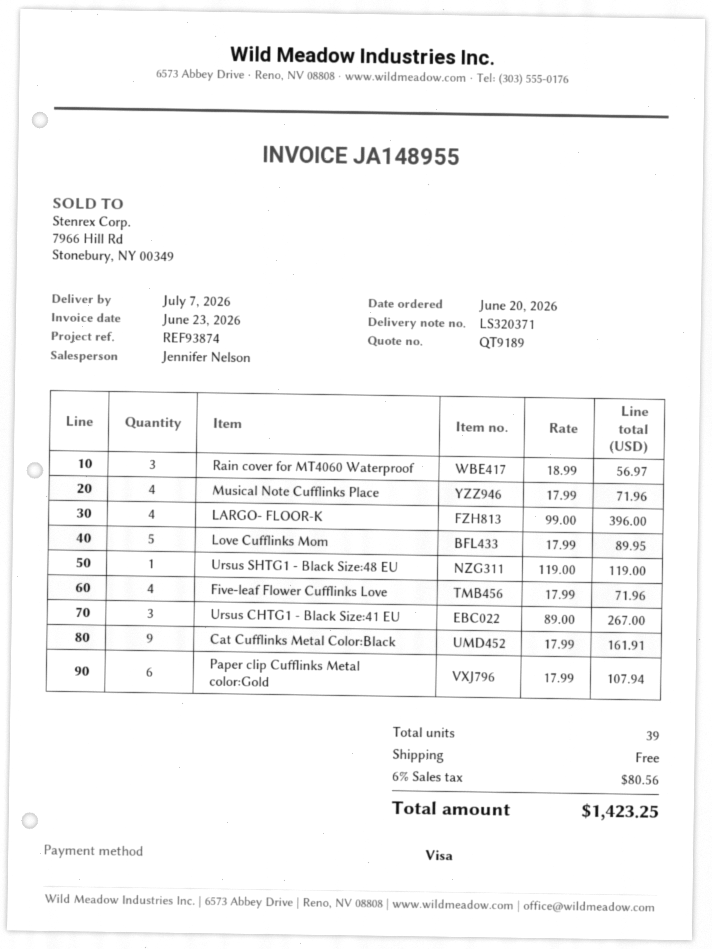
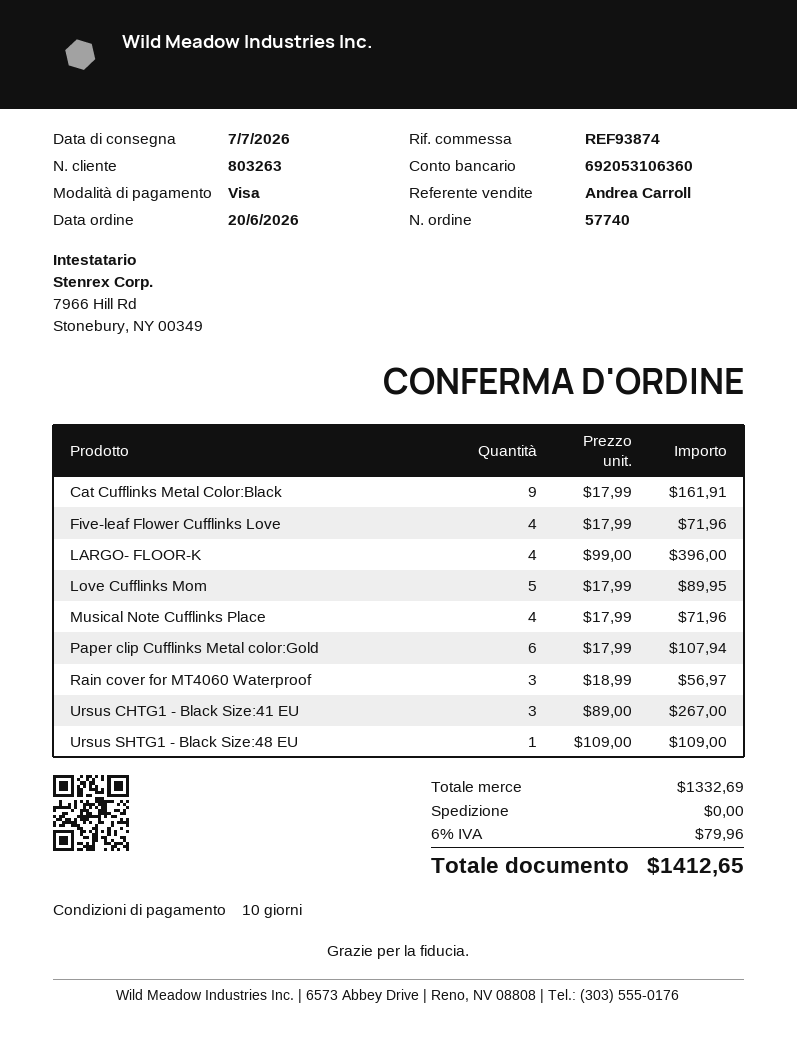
sales rep: Jennifer Nelson -> Andrea Carroll
Ursus SHTG1 - Black Size:48 EU: 1 x 119.00 = 119.00 -> 1 x 109.00 = 109.00
tax: 6% = 80.56 -> 6% = 79.96
total: 1423.25 -> 1412.65

